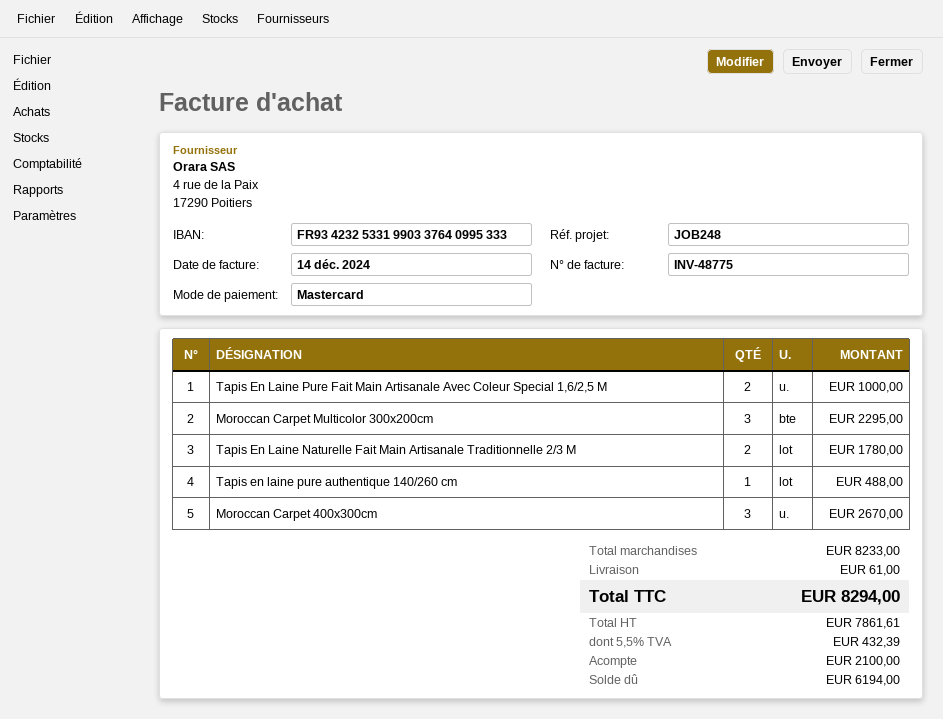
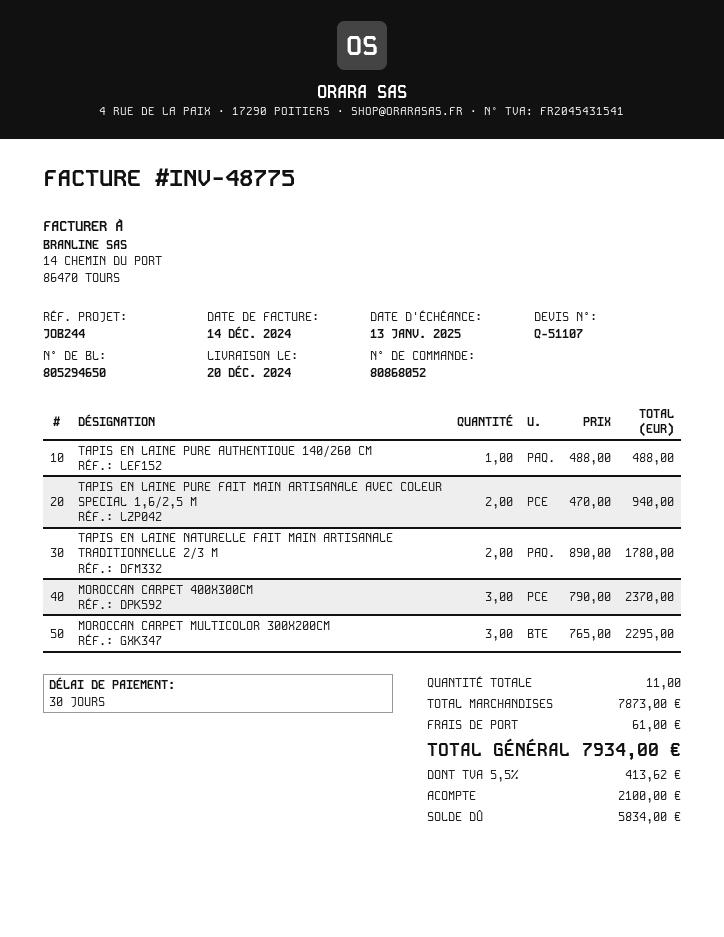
reference: JOB248 -> JOB244
Tapis En Laine Pure Fait Main Artisanale Avec Coleur Special 1,6/2,5 M: 2 for 1000.00 -> 2 for 940.00
Moroccan Carpet 400x300cm: 3 for 2670.00 -> 3 for 2370.00
subtotal: 8233.00 -> 7873.00
tax: 5.5% = 432.39 -> 5.5% = 413.62
total: 8294.00 -> 7934.00
balance: 6194.00 -> 5834.00

